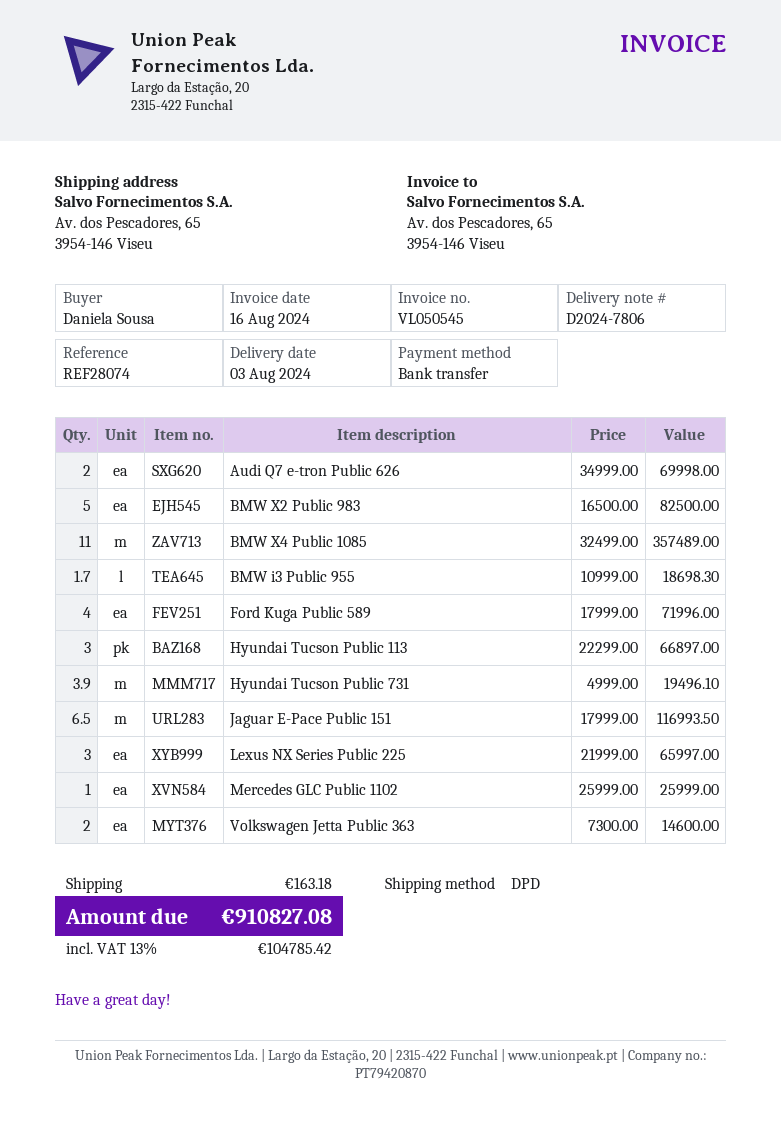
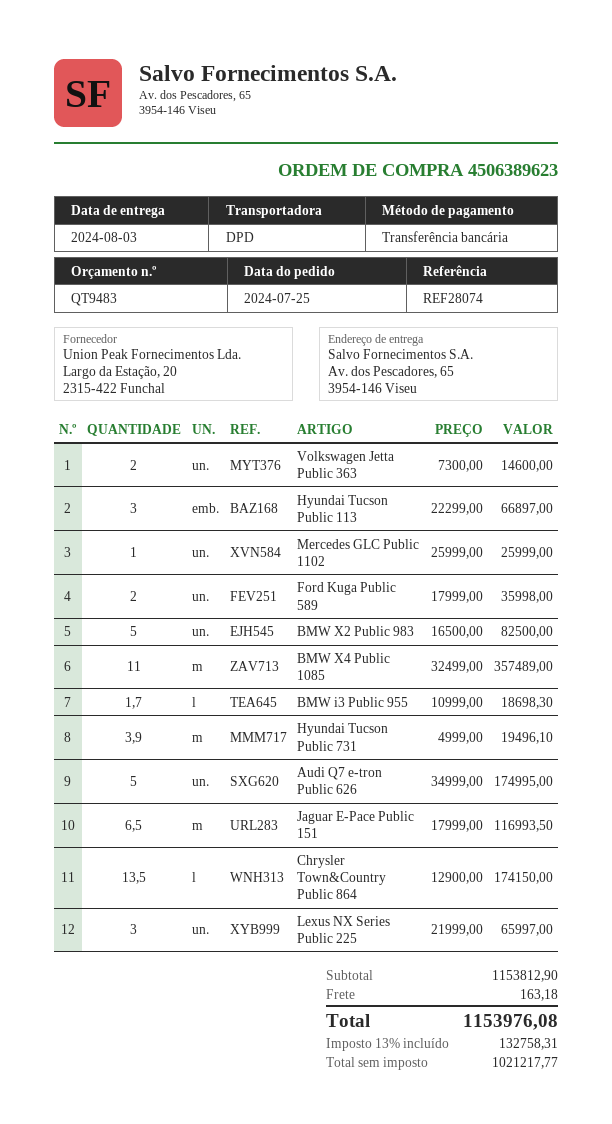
Audi Q7 e-tron Public 626: 2 x 34999.00 = 69998.00 -> 5 x 34999.00 = 174995.00
Ford Kuga Public 589: 4 x 17999.00 = 71996.00 -> 2 x 17999.00 = 35998.00
Chrysler Town&Country Public 864: none -> 13.5 x 12900.00 = 174150.00
tax: 13% = 104785.42 -> 13% = 132758.31
total: 910827.08 -> 1153976.08

